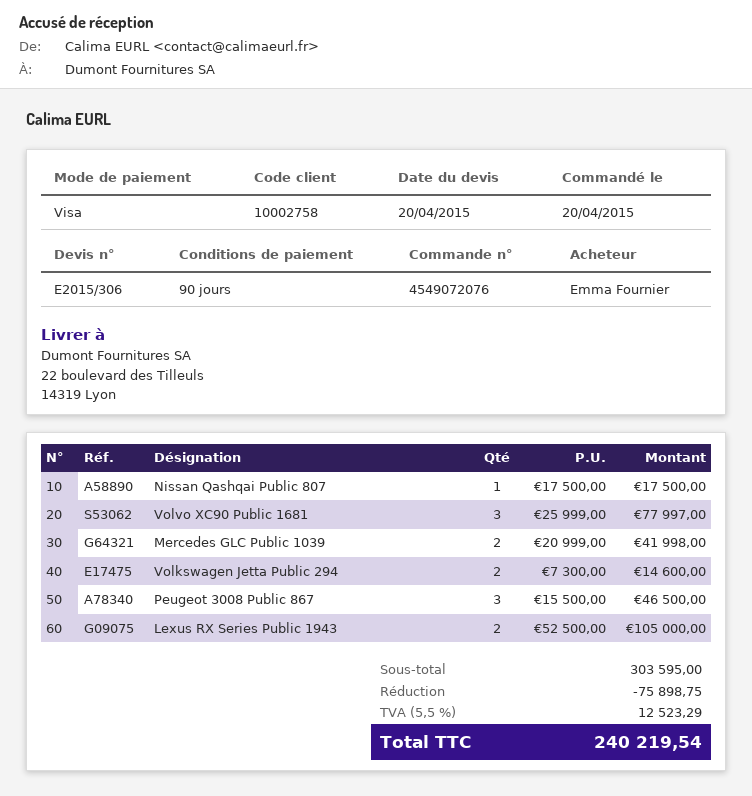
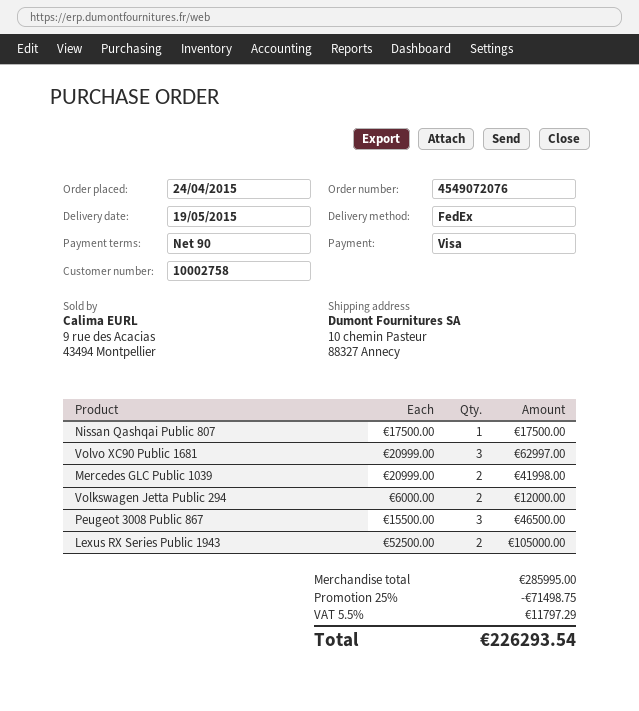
order date: 2015-04-20 -> 2015-04-24
ship to: 22 boulevard des Tilleuls, 14319 Lyon -> 10 chemin Pasteur, 88327 Annecy
Volvo XC90 Public 1681: 3 x 25999.00 = 77997.00 -> 3 x 20999.00 = 62997.00
Volkswagen Jetta Public 294: 2 x 7300.00 = 14600.00 -> 2 x 6000.00 = 12000.00
subtotal: 303595.00 -> 285995.00
discount: 75898.75 -> 71498.75
tax: 5.5% = 12523.29 -> 5.5% = 11797.29
total: 240219.54 -> 226293.54

